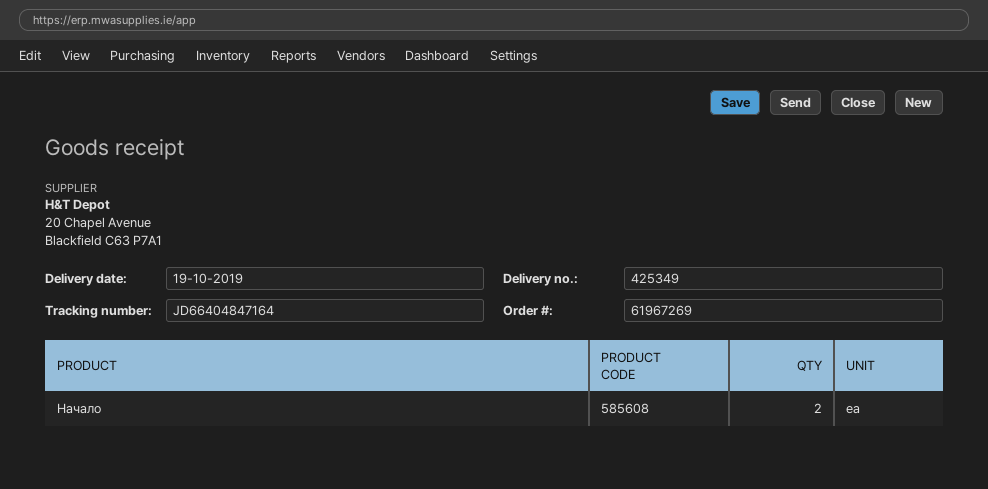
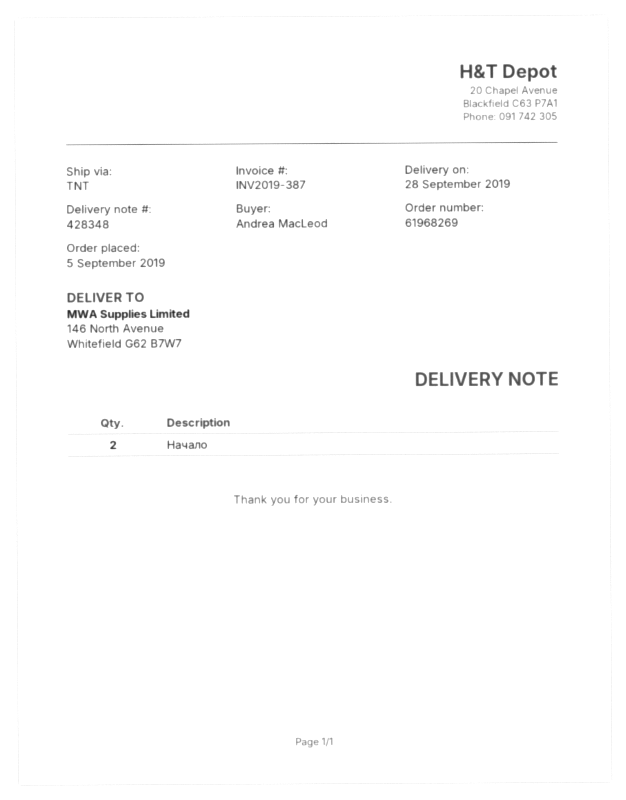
order number: 61967269 -> 61968269
delivery note number: 425349 -> 428348
delivery date: 2019-10-19 -> 2019-09-28

